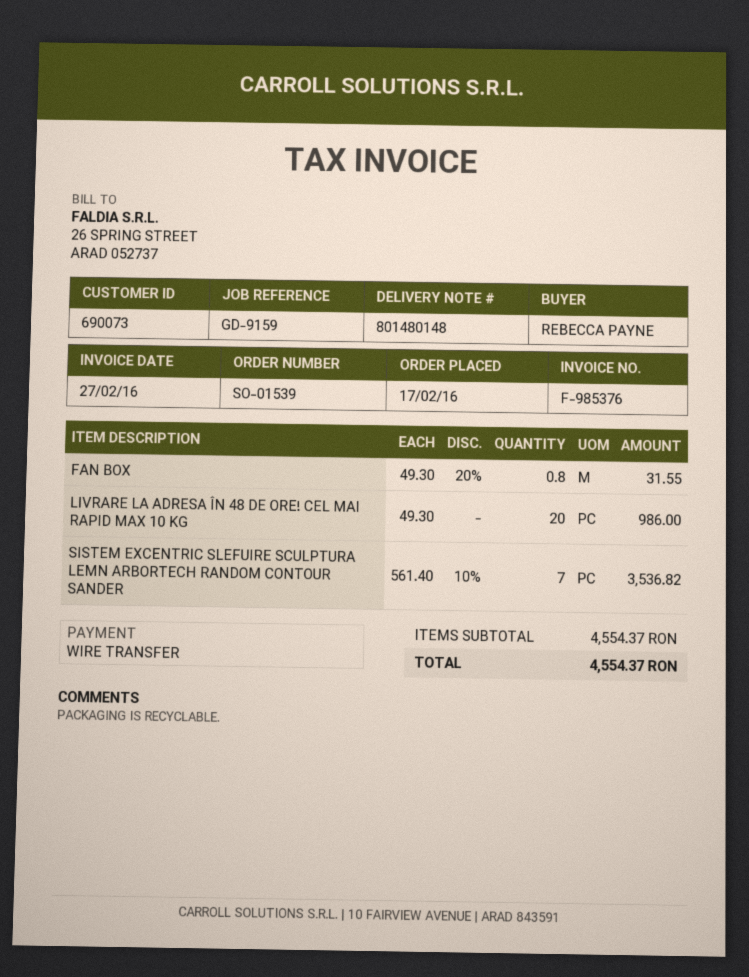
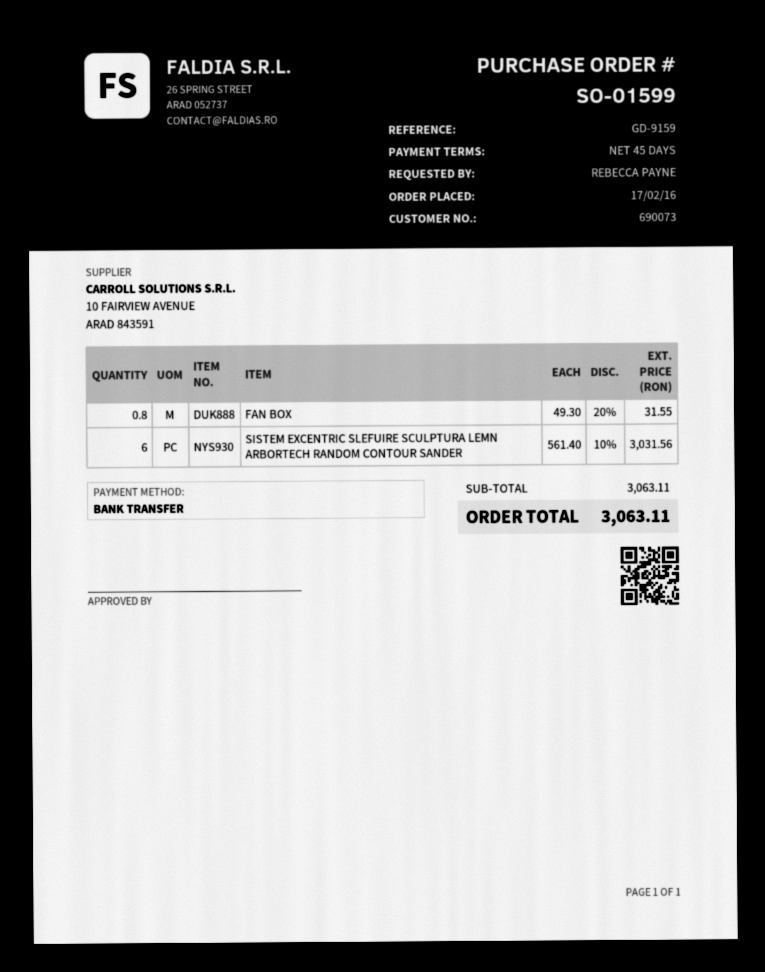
order number: SO-01539 -> SO-01599
LIVRARE LA ADRESA ÎN 48 DE ORE! CEL MAI RAPID MAX 10 KG: 20 x 49.30 = 986.00 -> none
SISTEM EXCENTRIC SLEFUIRE SCULPTURA LEMN ARBORTECH RANDOM CONTOUR SANDER: 7 x 561.40 - 10% = 3536.82 -> 6 x 561.40 - 10% = 3031.56
subtotal: 4554.37 -> 3063.11
total: 4554.37 -> 3063.11

